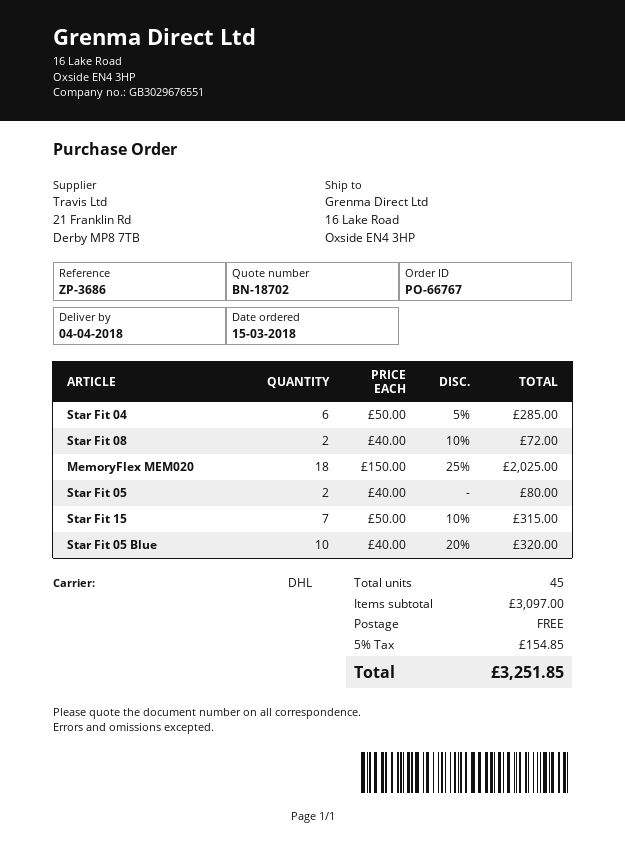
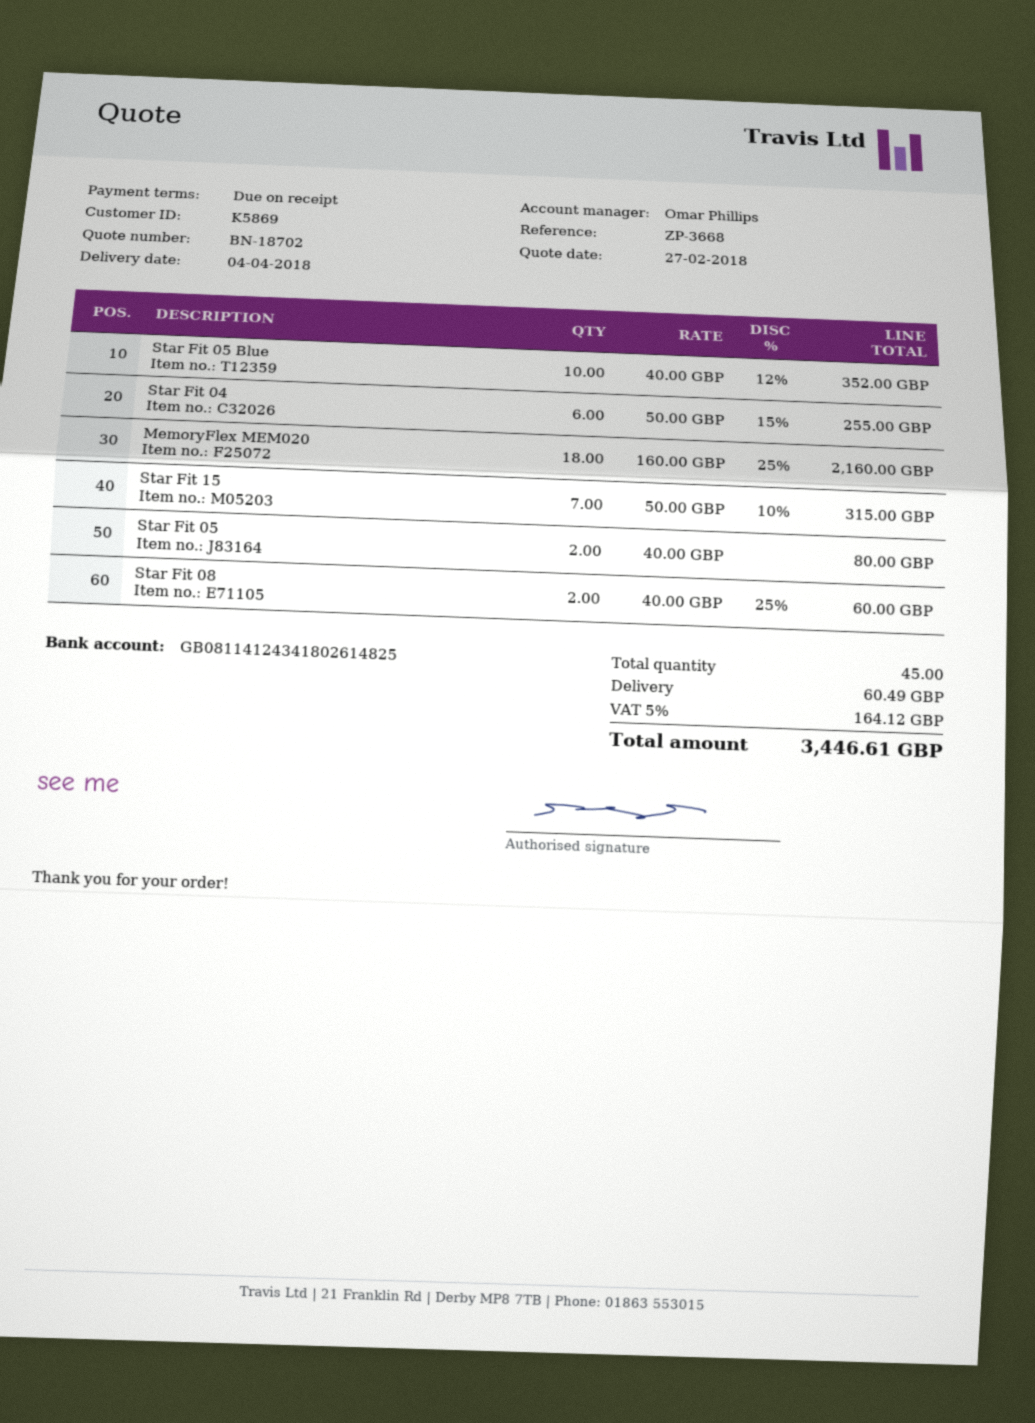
reference: ZP-3686 -> ZP-3668
Star Fit 04: 6 x 50.00 - 5% = 285.00 -> 6 x 50.00 - 15% = 255.00
Star Fit 08: 2 x 40.00 - 10% = 72.00 -> 2 x 40.00 - 25% = 60.00
MemoryFlex MEM020: 18 x 150.00 - 25% = 2025.00 -> 18 x 160.00 - 25% = 2160.00
Star Fit 05 Blue: 10 x 40.00 - 20% = 320.00 -> 10 x 40.00 - 12% = 352.00
shipping: 0.00 -> 60.49
tax: 5% = 154.85 -> 5% = 164.12
total: 3251.85 -> 3446.61

